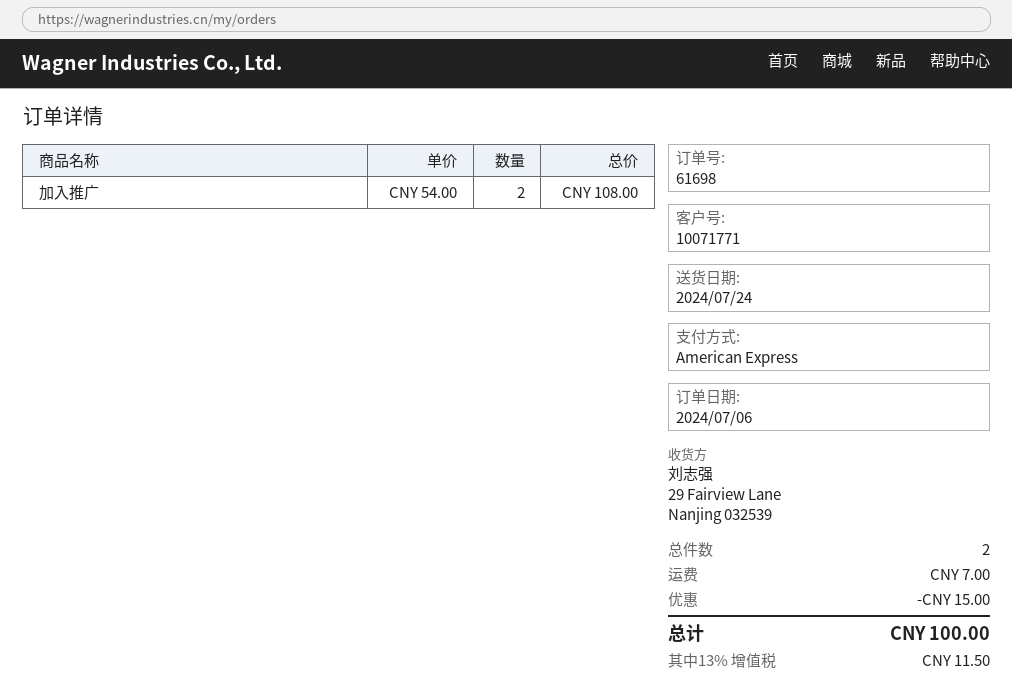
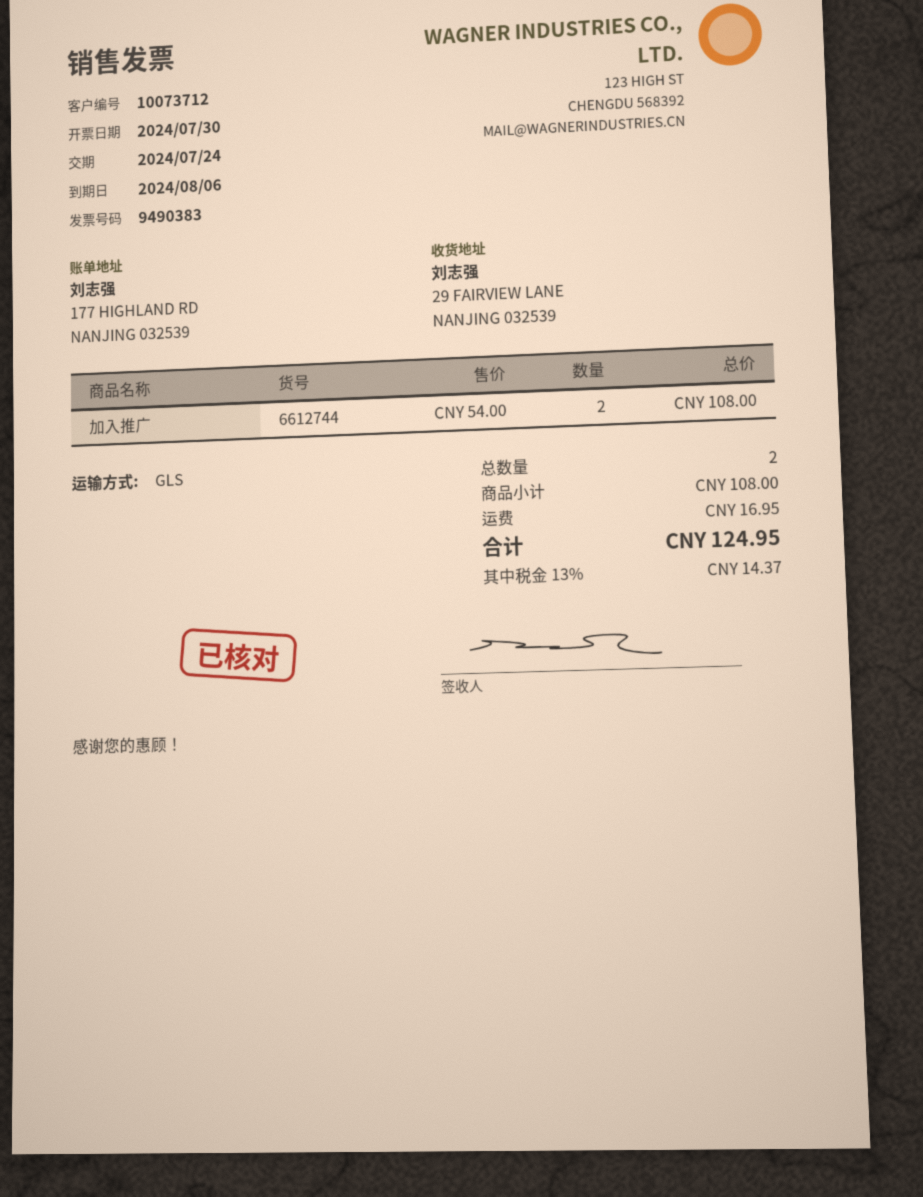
customer number: 10071771 -> 10073712
discount: 15.00 -> none
shipping: 7.00 -> 16.95
tax: 13% = 11.50 -> 13% = 14.37
total: 100.00 -> 124.95

